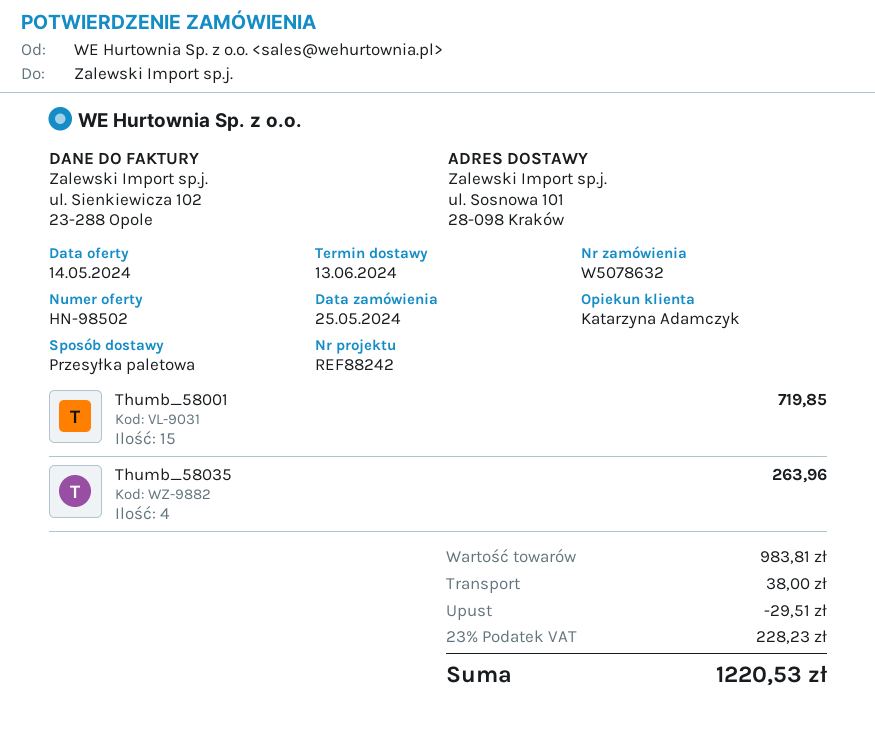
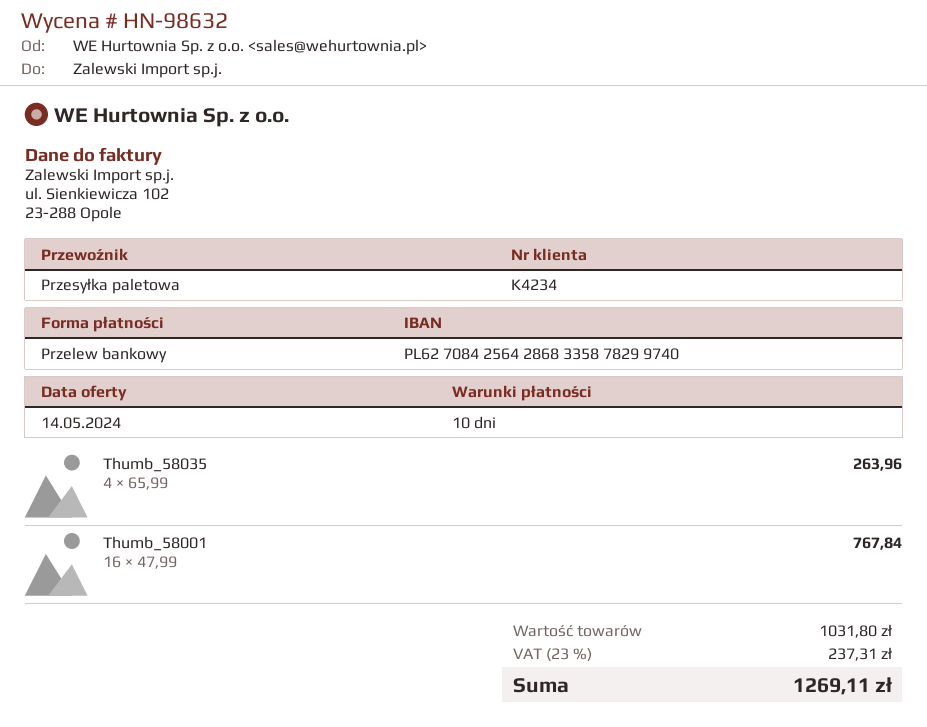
quote number: HN-98502 -> HN-98632
Thumb_58001: 15 for 719.85 -> 16 for 767.84
subtotal: 983.81 -> 1031.80
discount: 29.51 -> none
shipping: 38.00 -> none
tax: 23% = 228.23 -> 23% = 237.31
total: 1220.53 -> 1269.11

